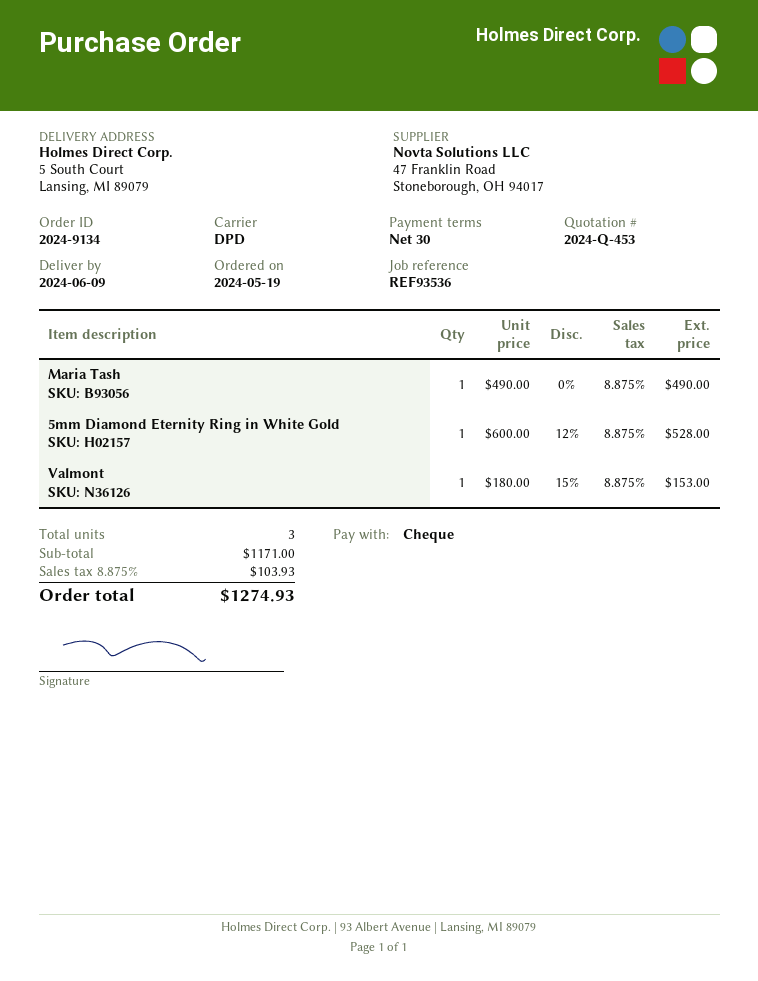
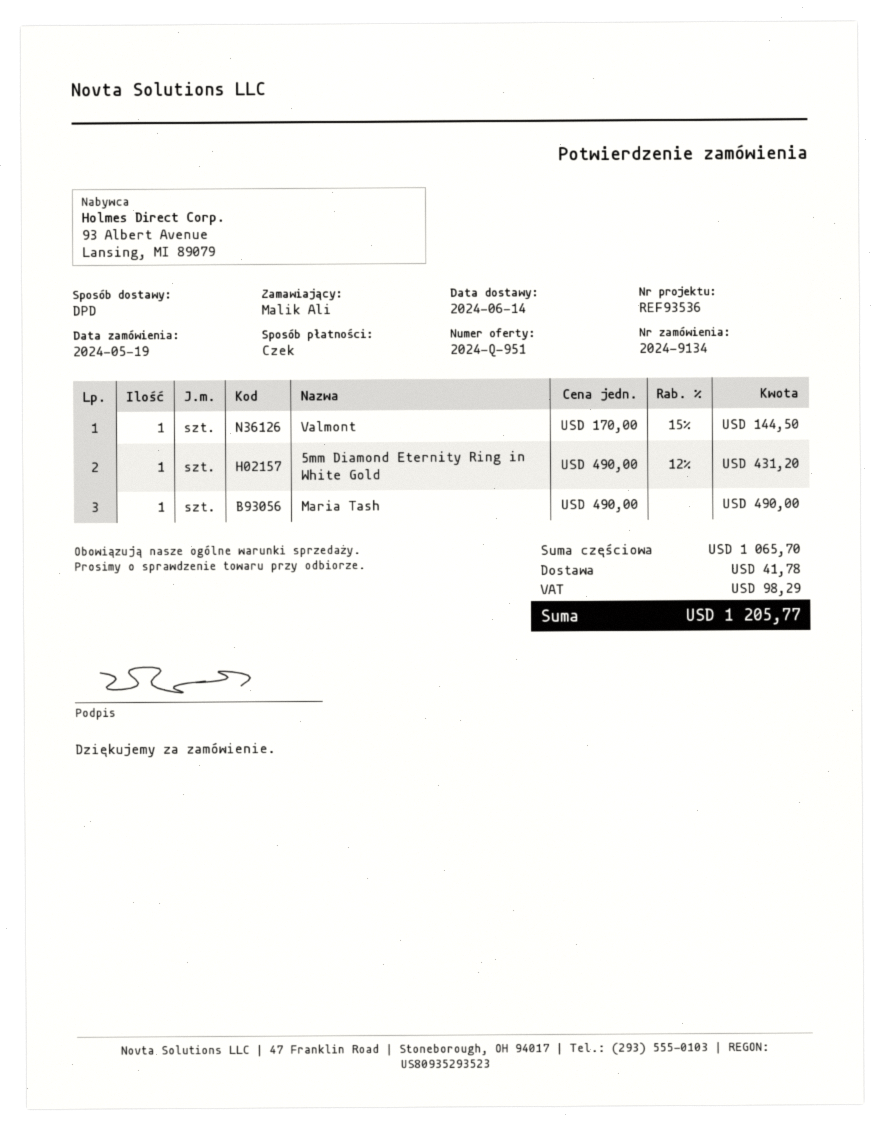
quote number: 2024-Q-453 -> 2024-Q-951
delivery date: 2024-06-09 -> 2024-06-14
5mm Diamond Eternity Ring in White Gold: 1 x 600.00 - 12% = 528.00 -> 1 x 490.00 - 12% = 431.20
Valmont: 1 x 180.00 - 15% = 153.00 -> 1 x 170.00 - 15% = 144.50
subtotal: 1171.00 -> 1065.70
shipping: none -> 41.78
tax: 103.93 -> 98.29
total: 1274.93 -> 1205.77

